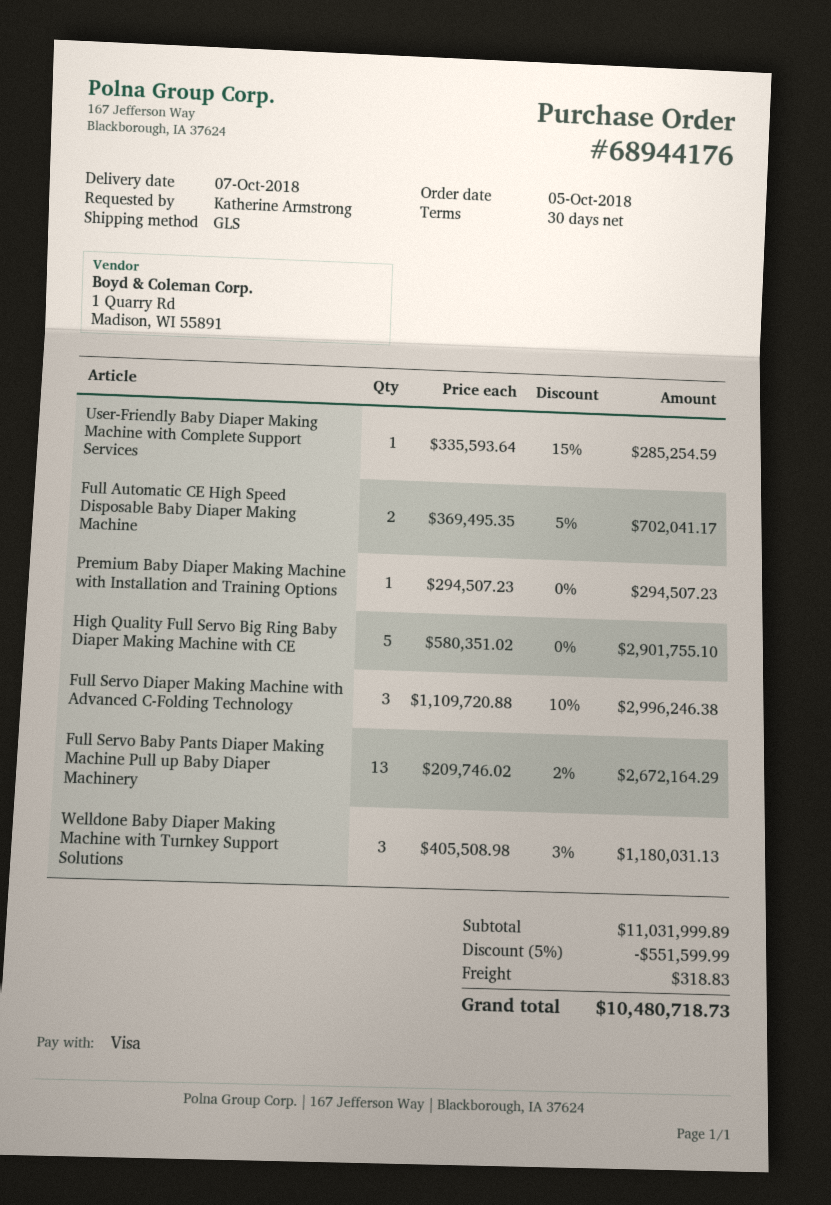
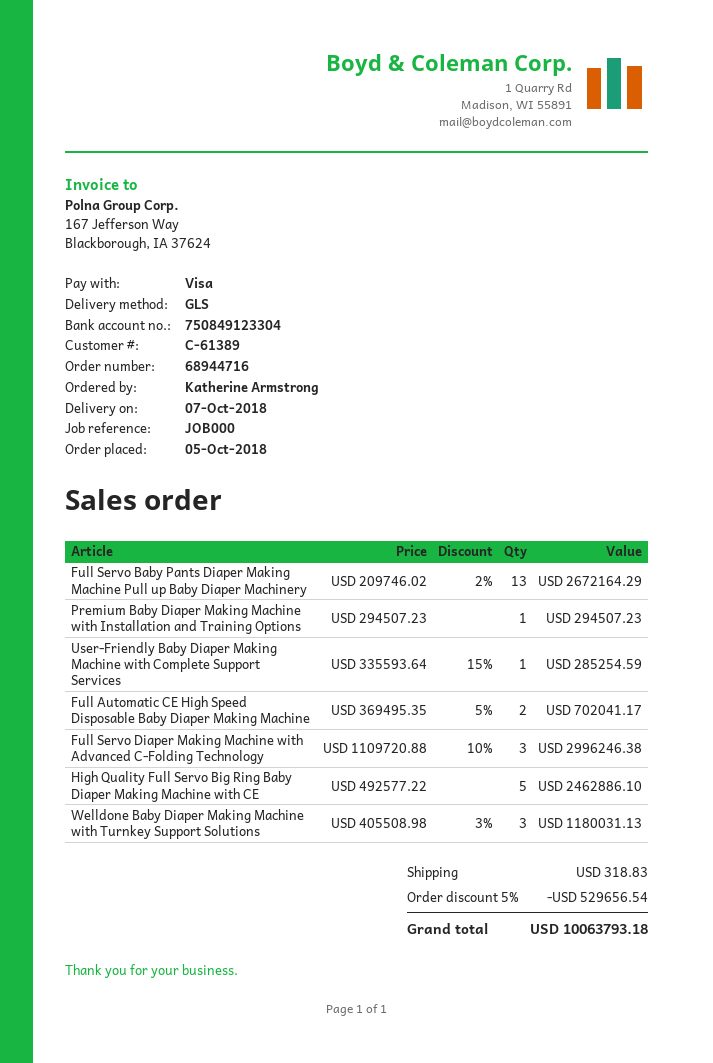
order number: 68944176 -> 68944716
High Quality Full Servo Big Ring Baby Diaper Making Machine with CE: 5 x 580351.02 = 2901755.10 -> 5 x 492577.22 = 2462886.10
discount: 5% = 551599.99 -> 5% = 529656.54
total: 10480718.73 -> 10063793.18

